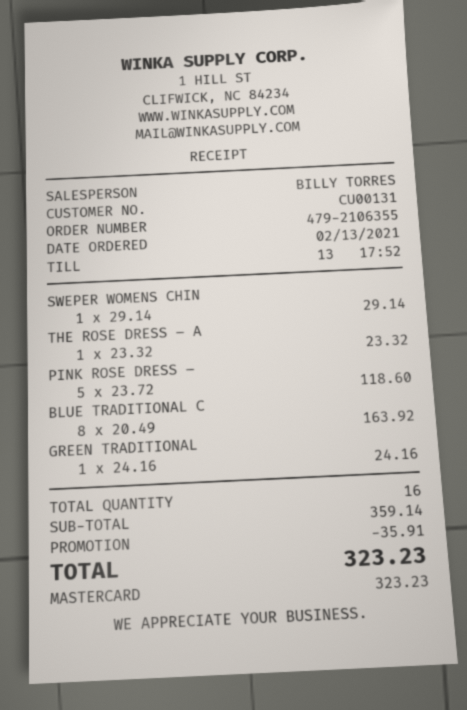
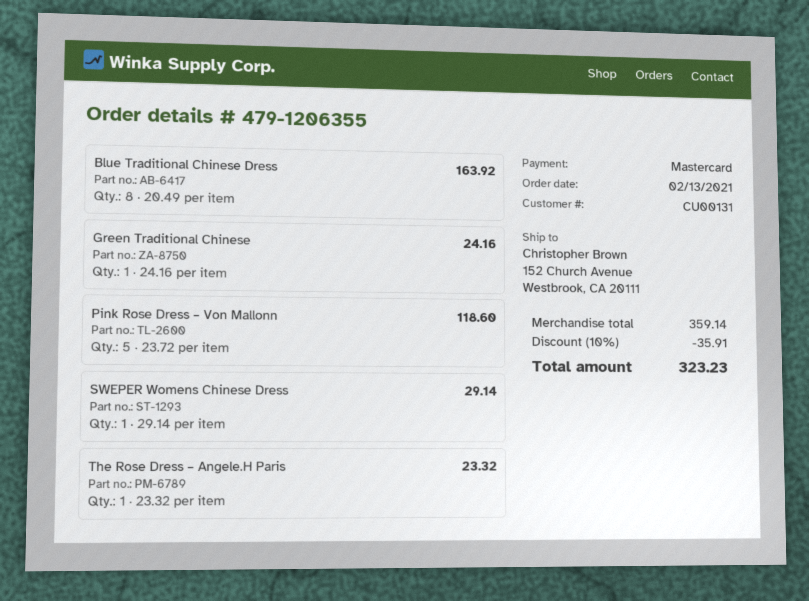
order number: 479-2106355 -> 479-1206355

